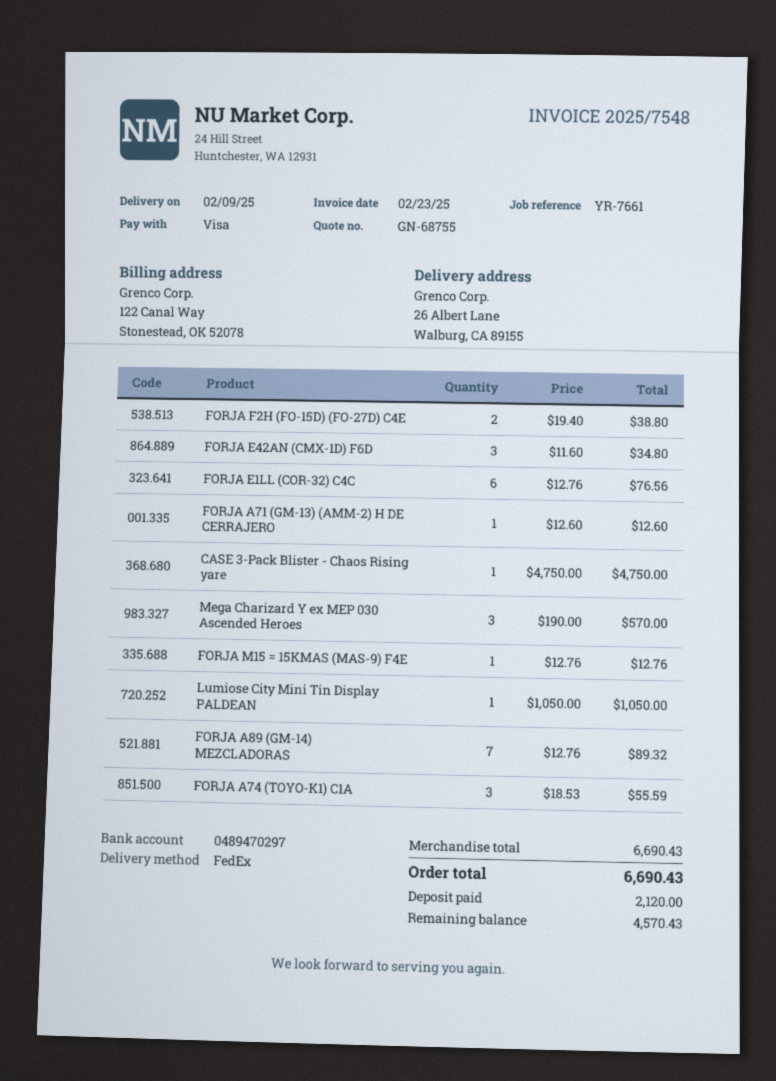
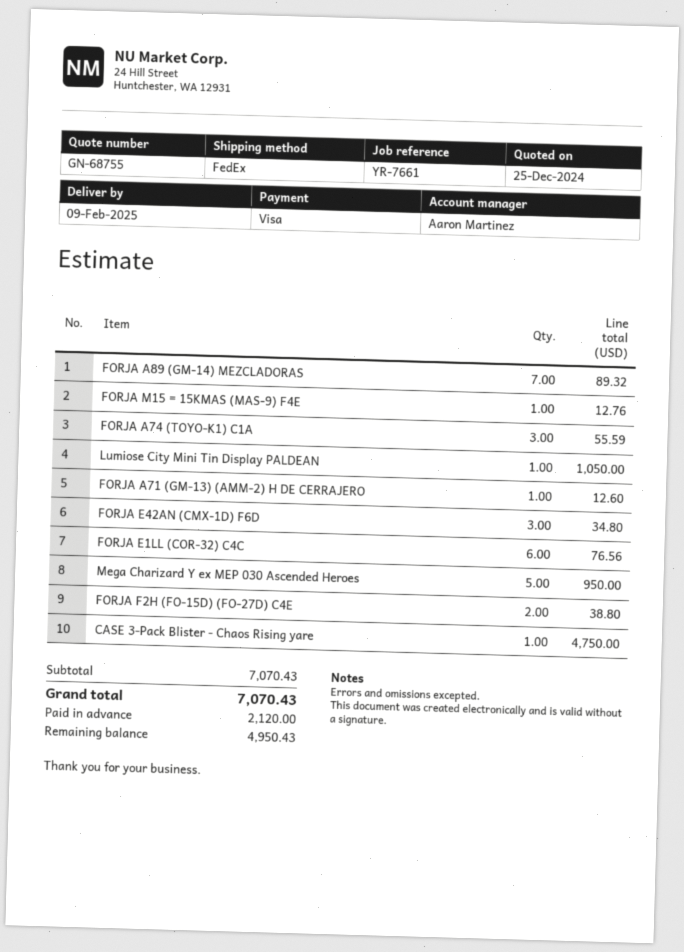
Mega Charizard Y ex MEP 030 Ascended Heroes: 3 for 570.00 -> 5 for 950.00
subtotal: 6690.43 -> 7070.43
total: 6690.43 -> 7070.43
balance: 4570.43 -> 4950.43

